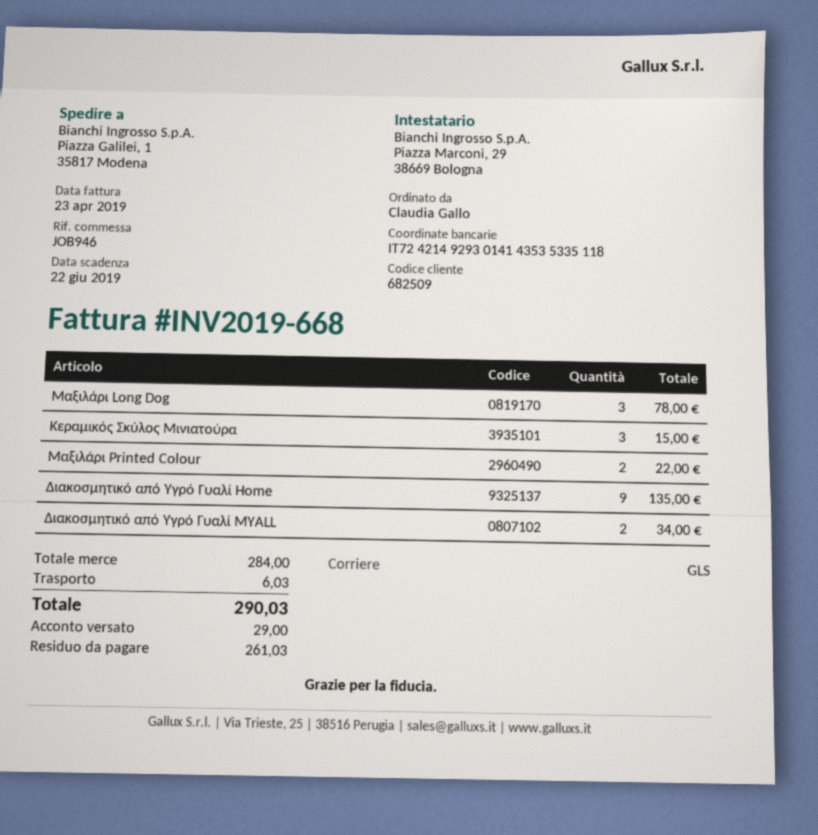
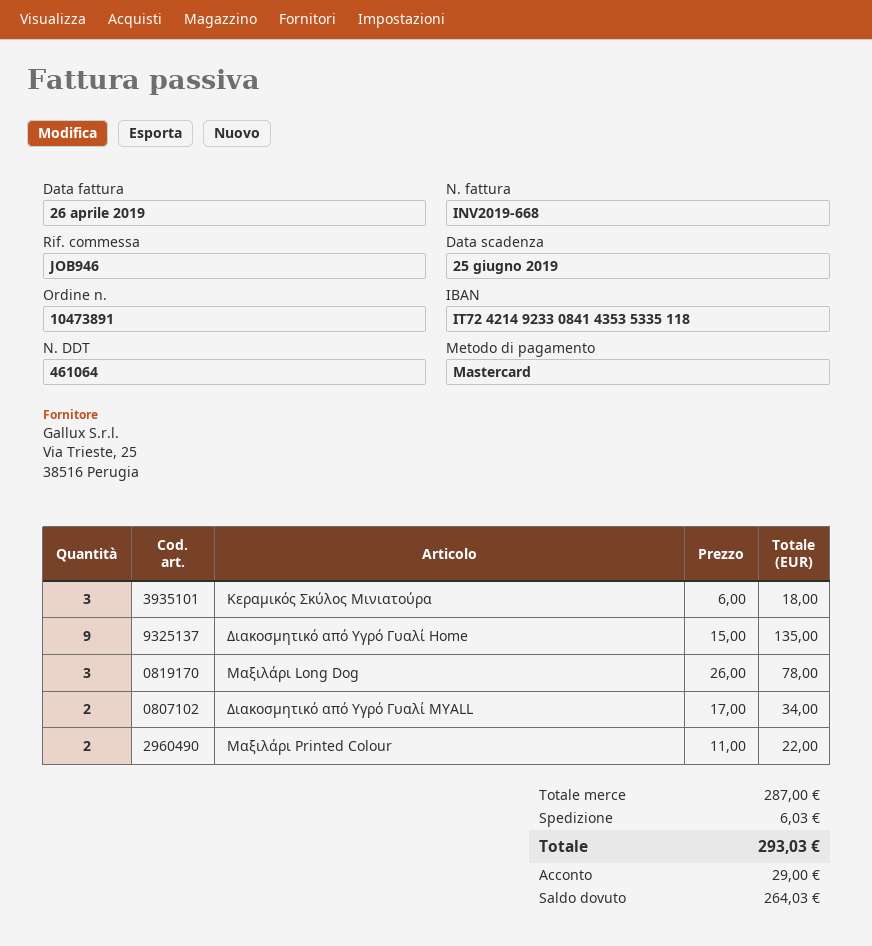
invoice date: 2019-04-23 -> 2019-04-26
due date: 2019-06-22 -> 2019-06-25
bank account: IT7242149293014143535335118 -> IT7242149233084143535335118
Κεραμικός Σκύλος Μινιατούρα: 3 for 15.00 -> 3 for 18.00
subtotal: 284.00 -> 287.00
total: 290.03 -> 293.03
balance: 261.03 -> 264.03

